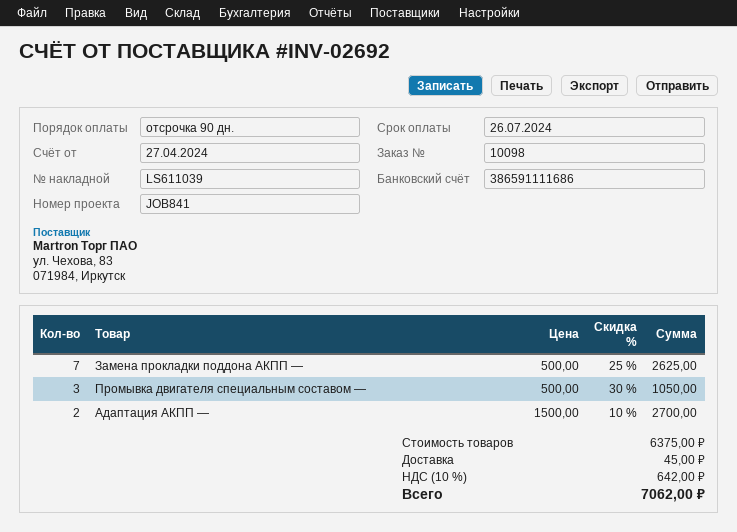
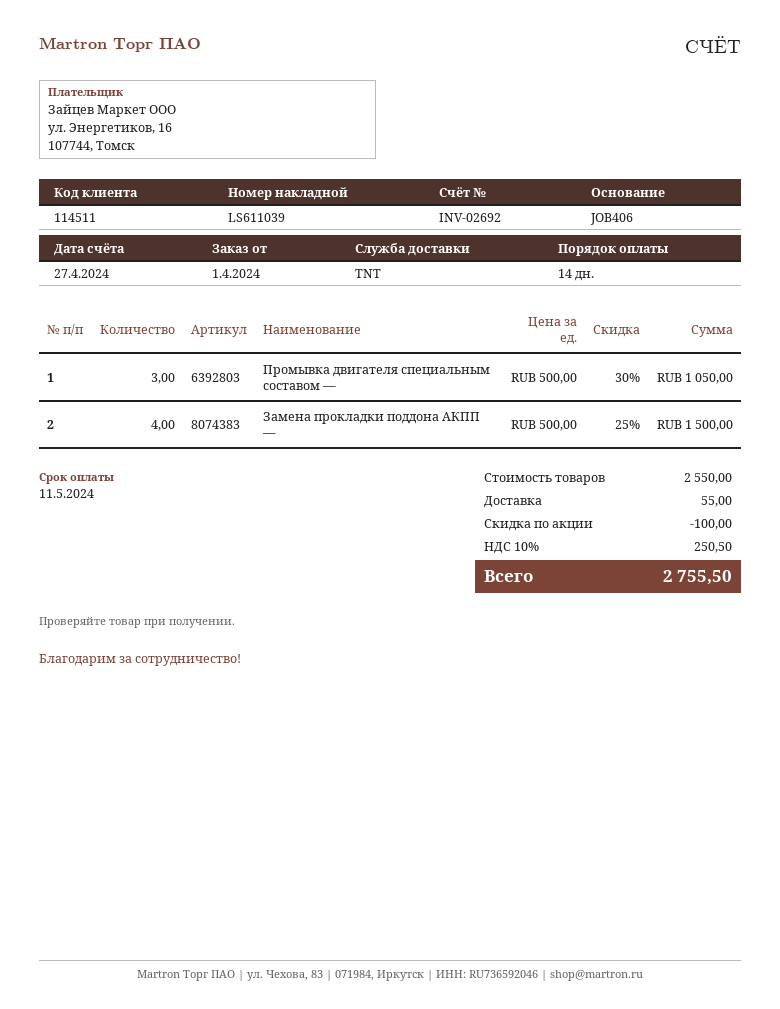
payment terms: 90 days -> 14 days
due date: 2024-07-26 -> 2024-05-11
reference: JOB841 -> JOB406
Замена прокладки поддона АКПП —: 7 x 500.00 - 25% = 2625.00 -> 4 x 500.00 - 25% = 1500.00
Адаптация АКПП —: 2 x 1500.00 - 10% = 2700.00 -> none
subtotal: 6375.00 -> 2550.00
discount: none -> 100.00
shipping: 45.00 -> 55.00
tax: 10% = 642.00 -> 10% = 250.50
total: 7062.00 -> 2755.50

